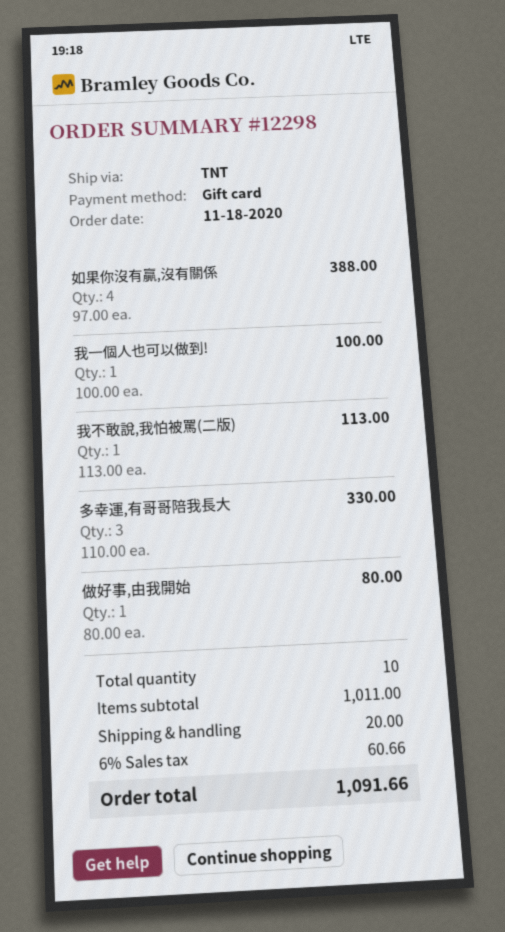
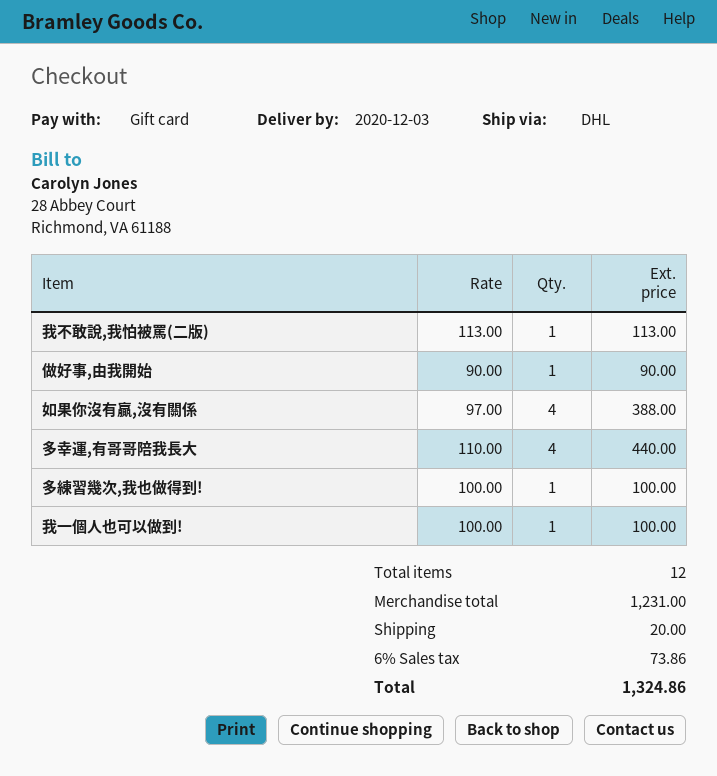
shipping method: TNT -> DHL
多幸運,有哥哥陪我長大: 3 x 110.00 = 330.00 -> 4 x 110.00 = 440.00
做好事,由我開始: 1 x 80.00 = 80.00 -> 1 x 90.00 = 90.00
多練習幾次,我也做得到!: none -> 1 x 100.00 = 100.00
total quantity: 10 -> 12
subtotal: 1011.00 -> 1231.00
tax: 6% = 60.66 -> 6% = 73.86
total: 1091.66 -> 1324.86

